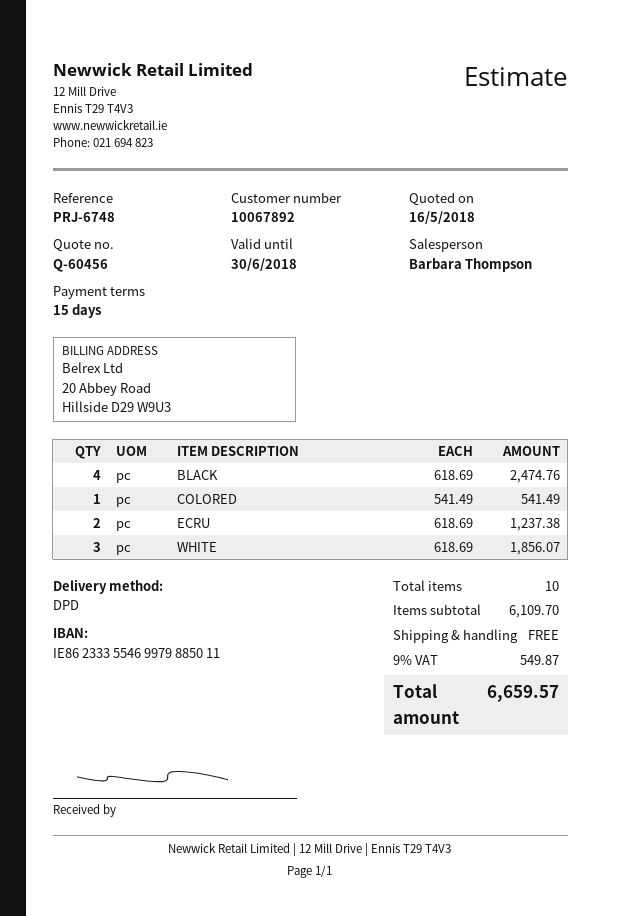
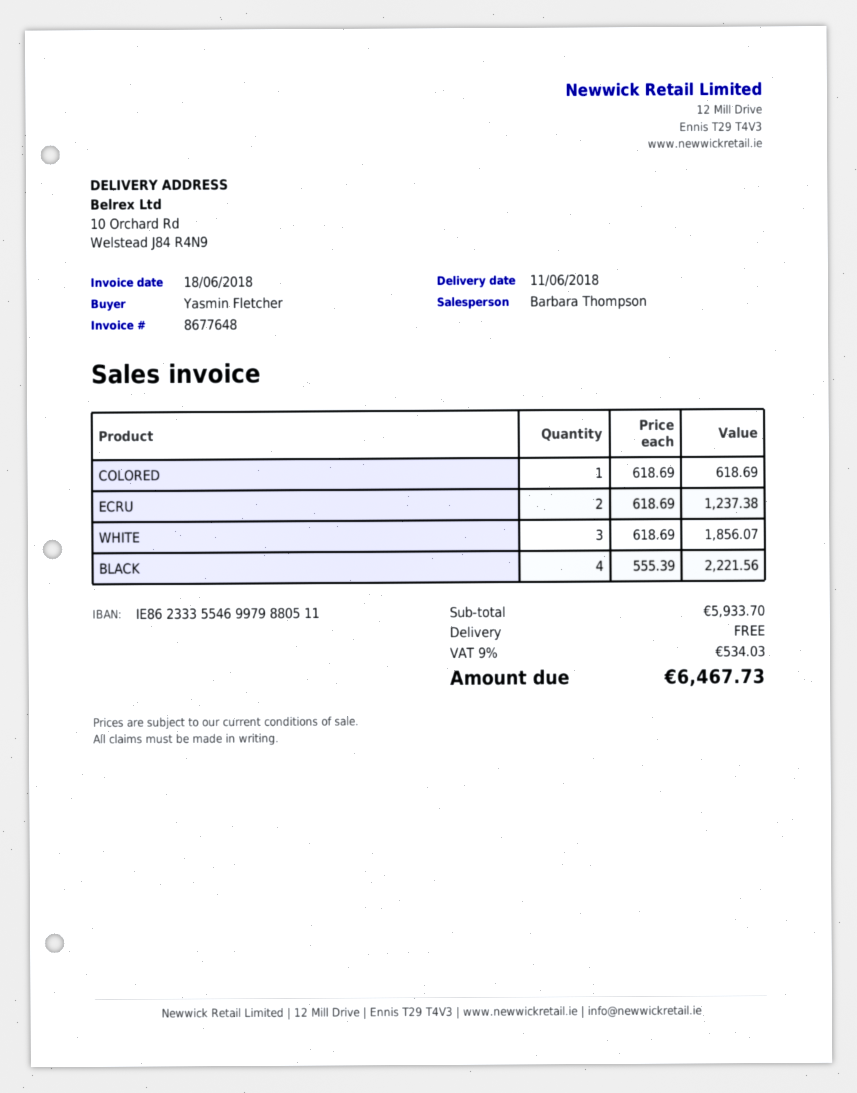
bank account: IE86233355469979885011 -> IE86233355469979880511
BLACK: 4 x 618.69 = 2474.76 -> 4 x 555.39 = 2221.56
COLORED: 1 x 541.49 = 541.49 -> 1 x 618.69 = 618.69
subtotal: 6109.70 -> 5933.70
tax: 9% = 549.87 -> 9% = 534.03
total: 6659.57 -> 6467.73

